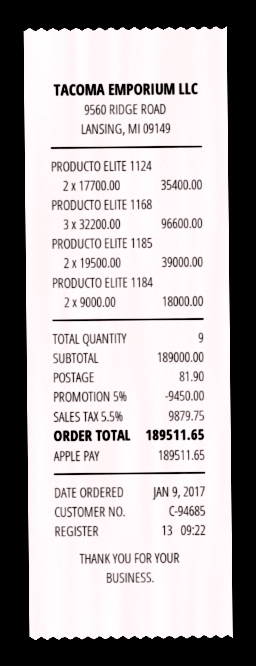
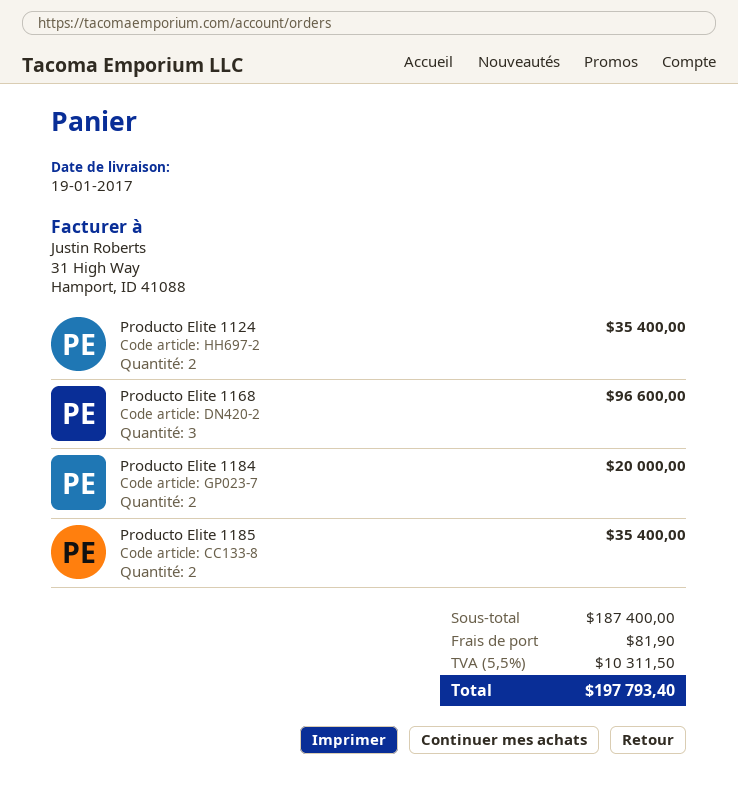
PRODUCTO ELITE 1185: 2 for 39000.00 -> 2 for 35400.00
PRODUCTO ELITE 1184: 2 for 18000.00 -> 2 for 20000.00
subtotal: 189000.00 -> 187400.00
discount: 5% = 9450.00 -> none
tax: 5.5% = 9879.75 -> 5.5% = 10311.50
total: 189511.65 -> 197793.40

